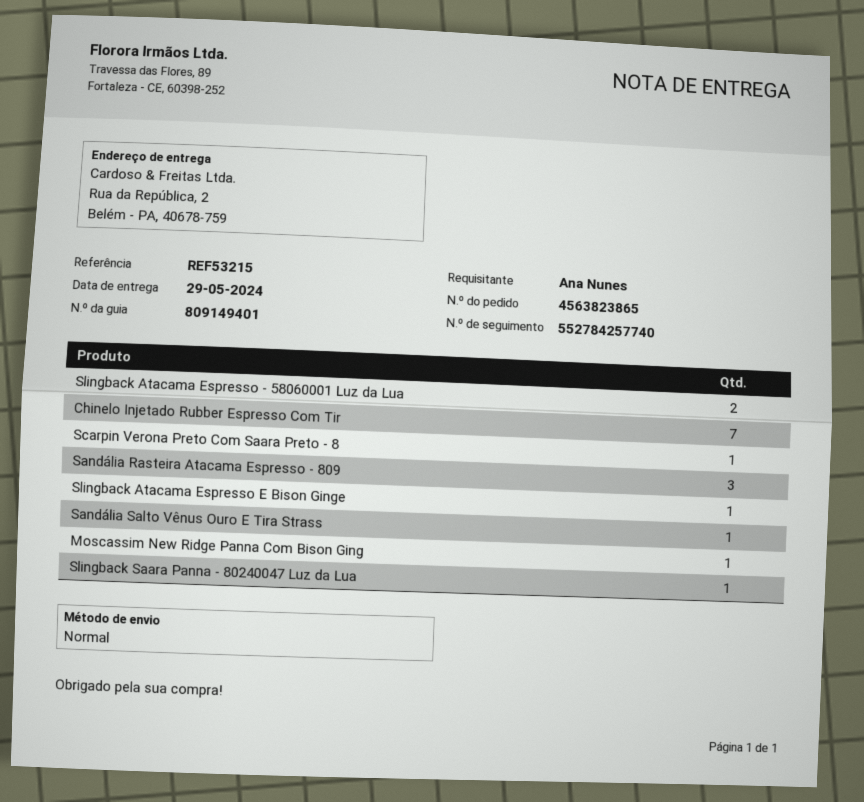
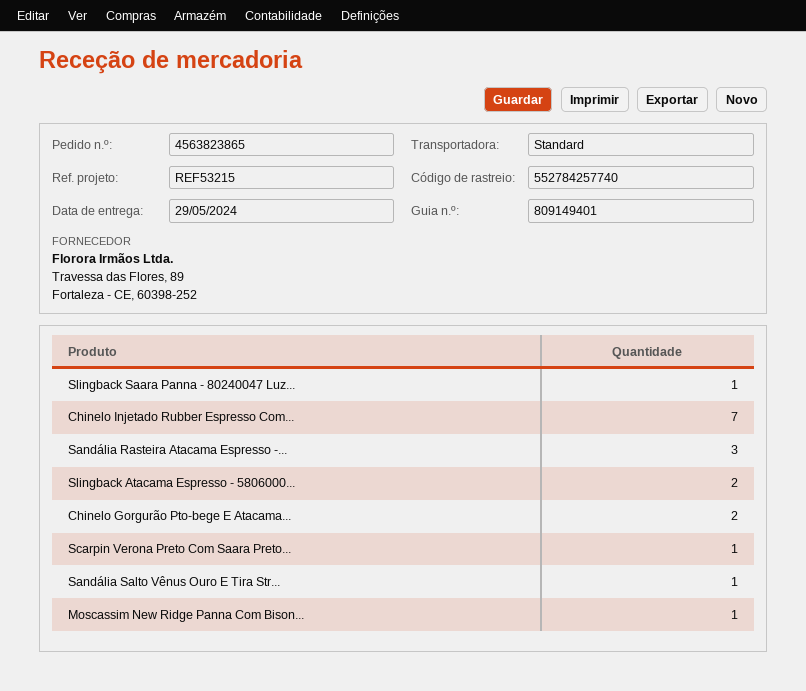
Slingback Atacama Espresso E Bison Ginge: 1 -> none
Chinelo Gorgurão Pto-bege E Atacama...: none -> 2

